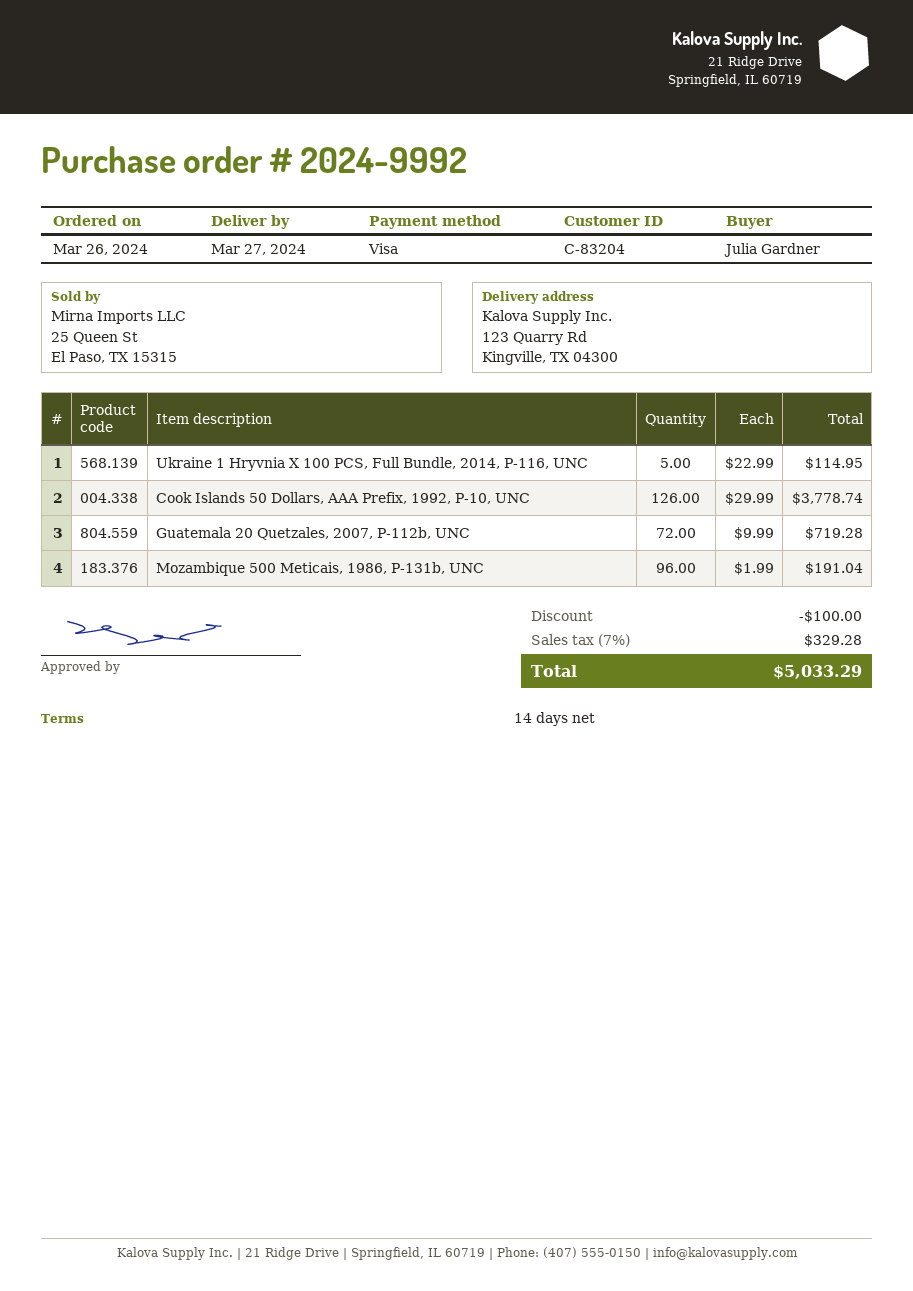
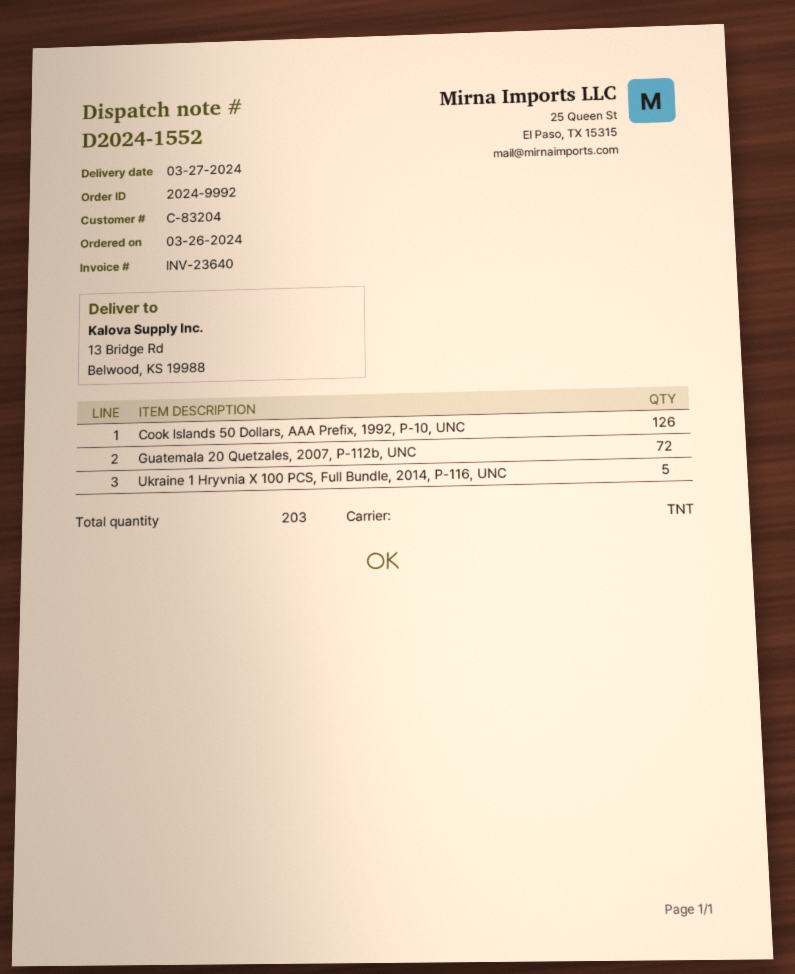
ship to: 123 Quarry Rd, Kingville, TX 04300 -> 13 Bridge Rd, Belwood, KS 19988
Mozambique 500 Meticais, 1986, P-131b, UNC: 96 -> none

